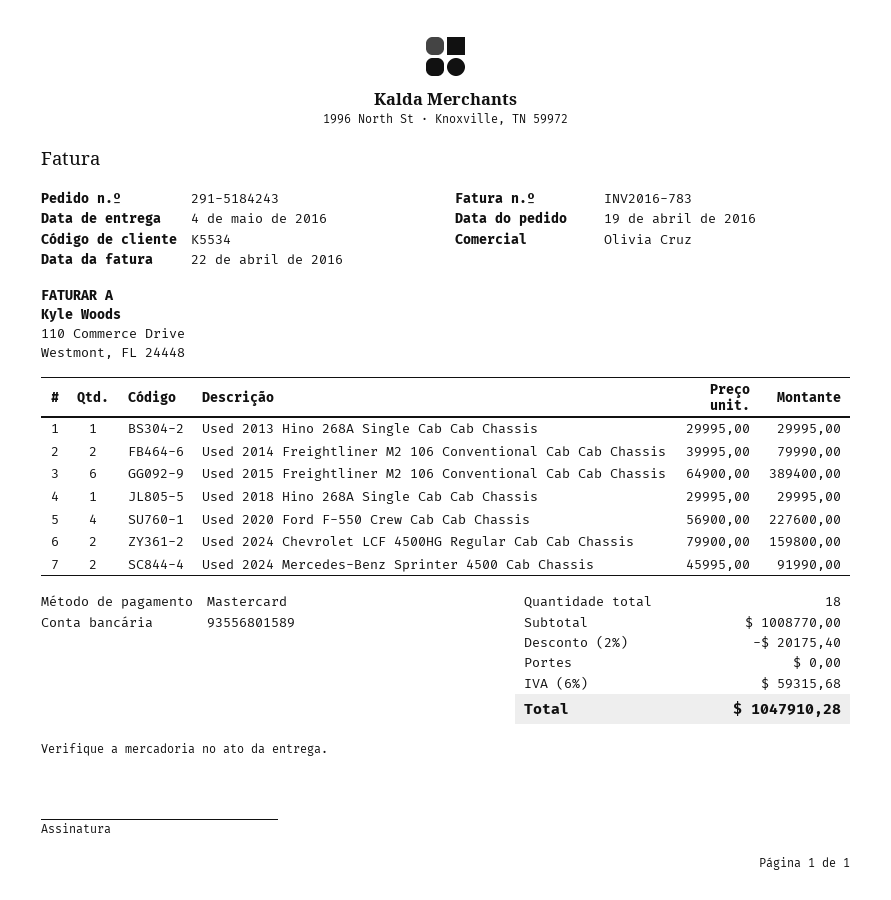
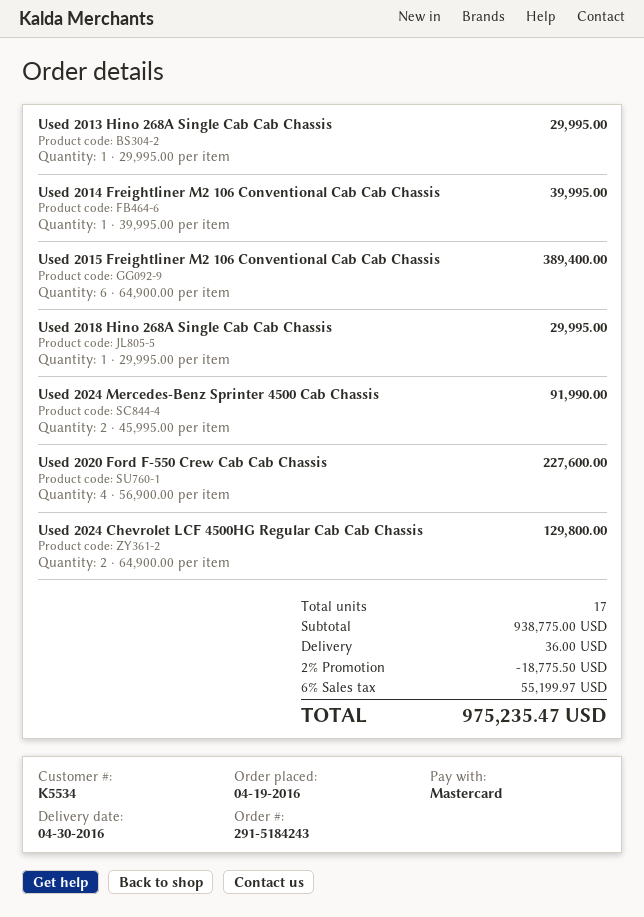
delivery date: 2016-05-04 -> 2016-04-30
Used 2014 Freightliner M2 106 Conventional Cab Cab Chassis: 2 x 39995.00 = 79990.00 -> 1 x 39995.00 = 39995.00
Used 2024 Chevrolet LCF 4500HG Regular Cab Cab Chassis: 2 x 79900.00 = 159800.00 -> 2 x 64900.00 = 129800.00
total quantity: 18 -> 17
subtotal: 1008770.00 -> 938775.00
discount: 2% = 20175.40 -> 2% = 18775.50
shipping: 0.00 -> 36.00
tax: 6% = 59315.68 -> 6% = 55199.97
total: 1047910.28 -> 975235.47

